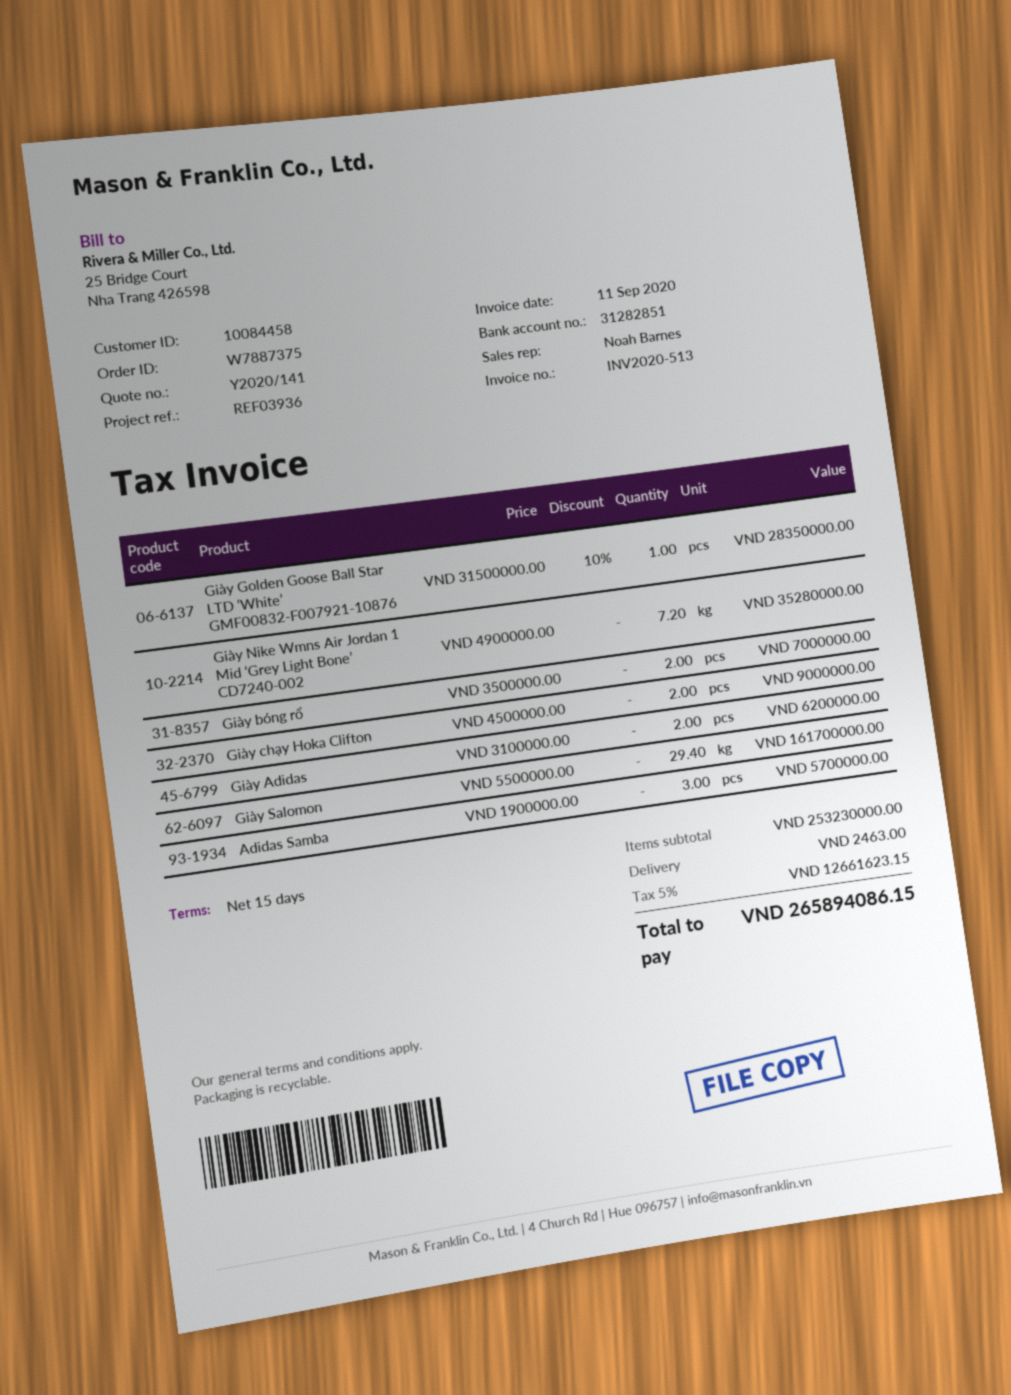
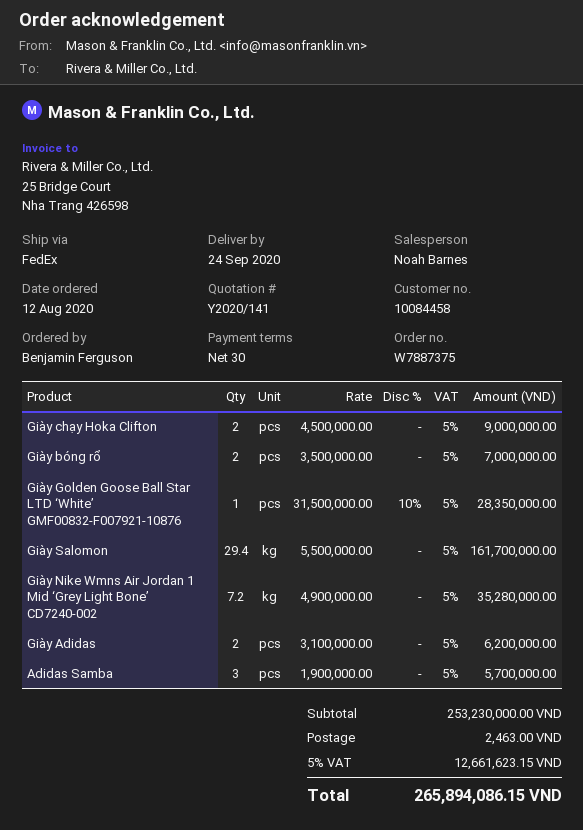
payment terms: 15 days -> 30 days

